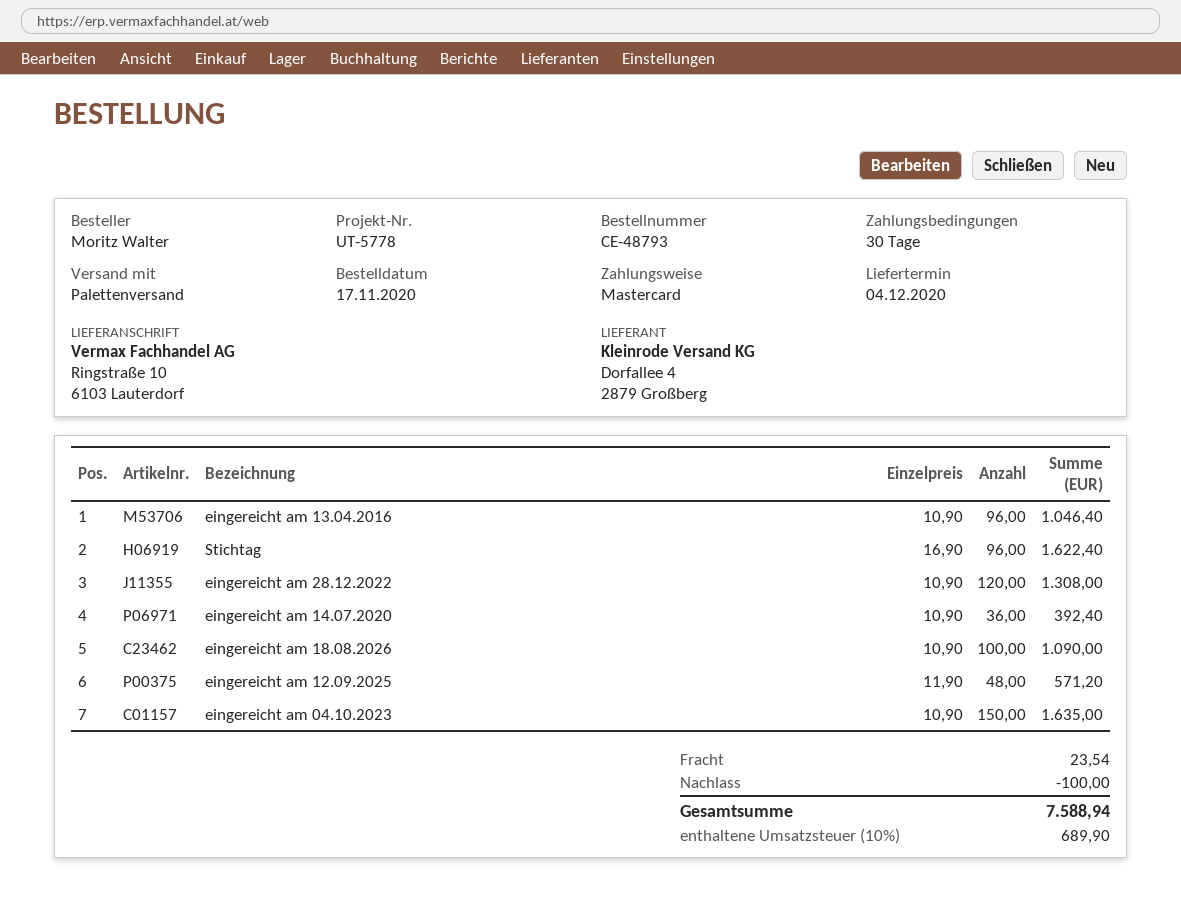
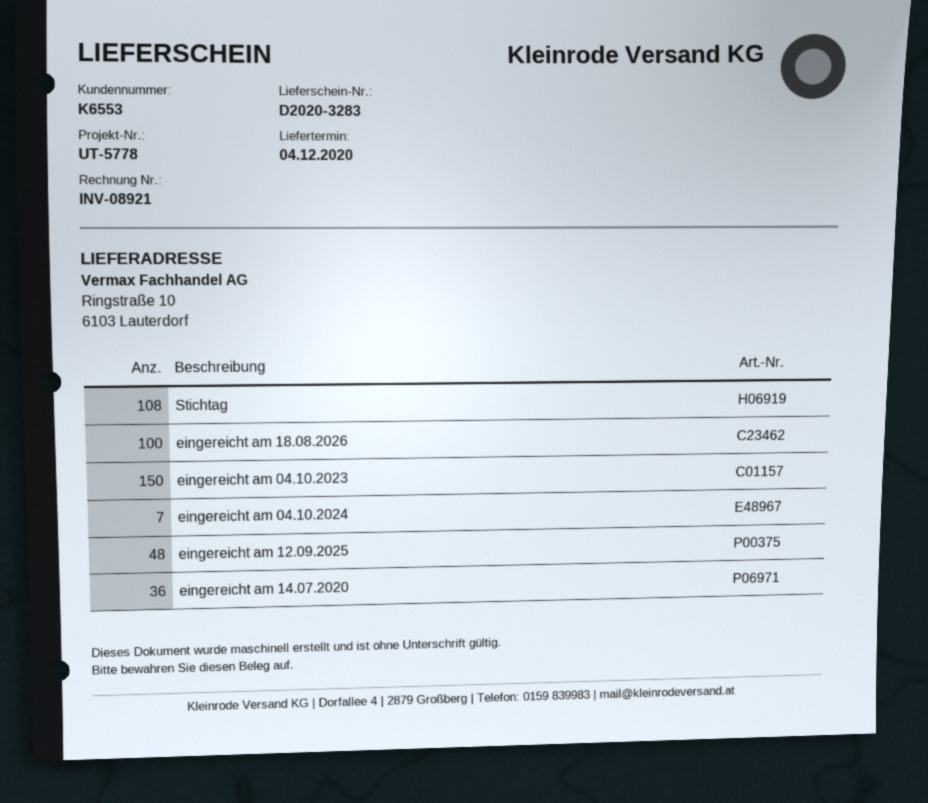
eingereicht am 13.04.2016: 96 -> none
Stichtag: 96 -> 108
eingereicht am 28.12.2022: 120 -> none
eingereicht am 04.10.2024: none -> 7

